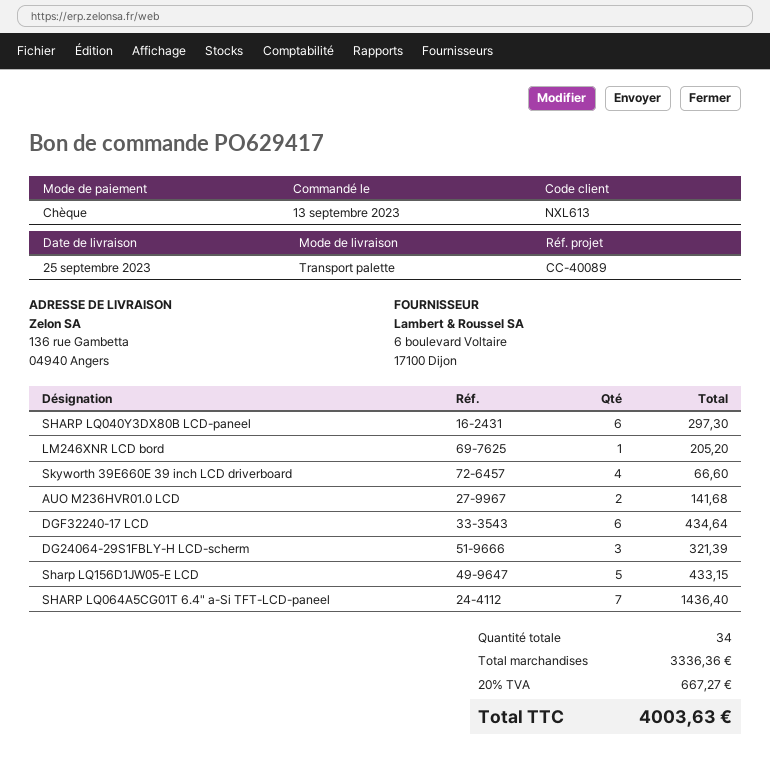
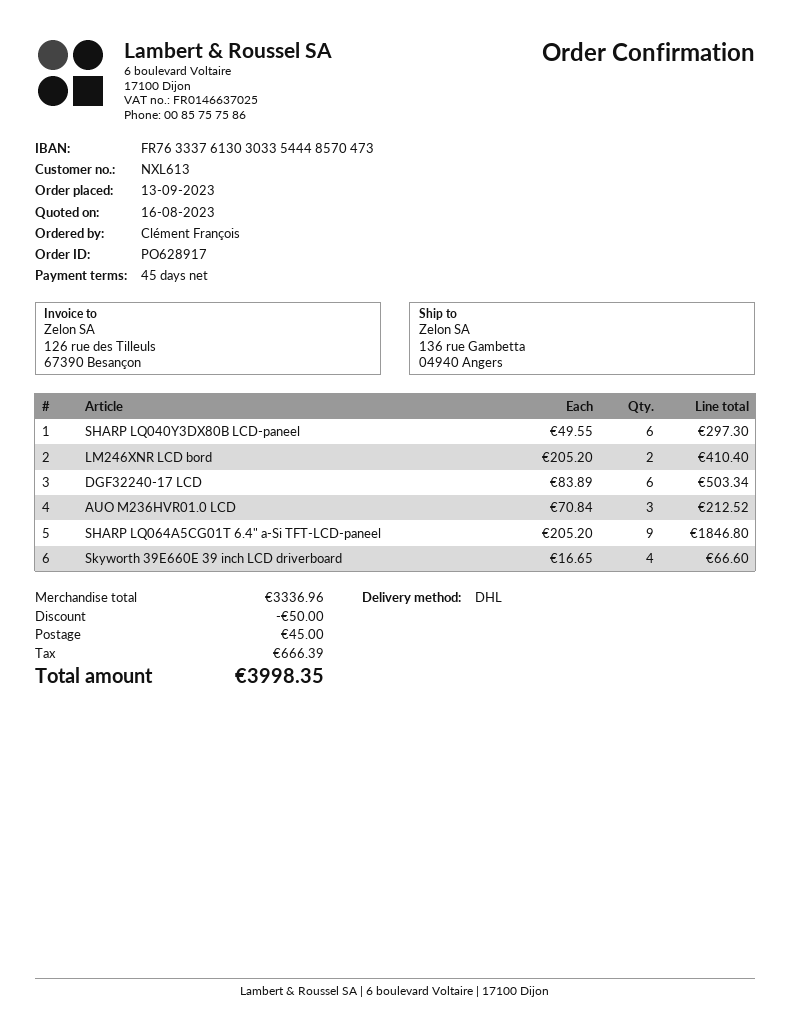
order number: PO629417 -> PO628917
shipping method: pallet freight -> DHL
LM246XNR LCD bord: 1 for 205.20 -> 2 for 410.40
AUO M236HVR01.0 LCD: 2 for 141.68 -> 3 for 212.52
DGF32240-17 LCD: 6 for 434.64 -> 6 for 503.34
DG24064-29S1FBLY-H LCD-scherm: 3 for 321.39 -> none
Sharp LQ156D1JW05-E LCD: 5 for 433.15 -> none
SHARP LQ064A5CG01T 6.4" a-Si TFT-LCD-paneel: 7 for 1436.40 -> 9 for 1846.80
subtotal: 3336.36 -> 3336.96
discount: none -> 50.00
shipping: none -> 45.00
tax: 667.27 -> 666.39
total: 4003.63 -> 3998.35

